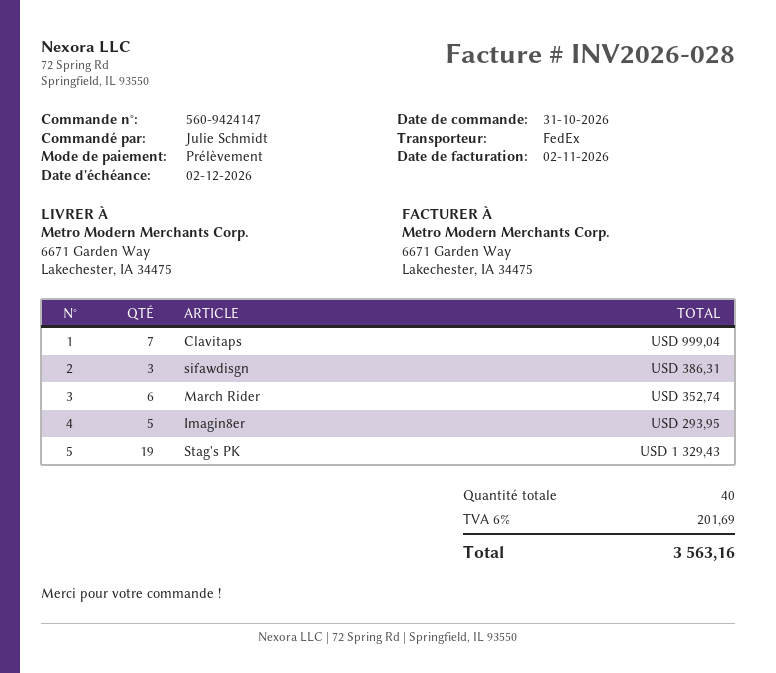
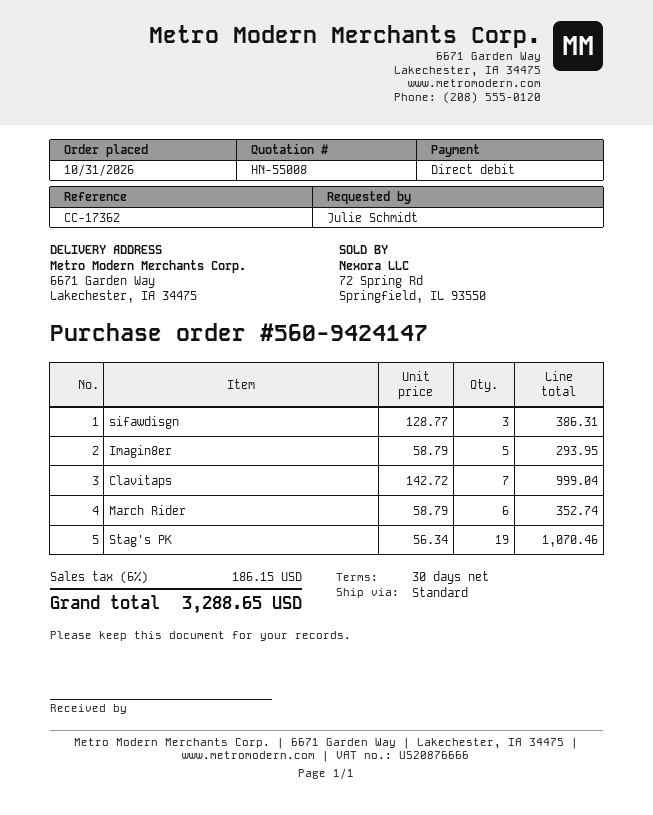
shipping method: FedEx -> standard
Stag's PK: 19 for 1329.43 -> 19 for 1070.46
tax: 6% = 201.69 -> 6% = 186.15
total: 3563.16 -> 3288.65

